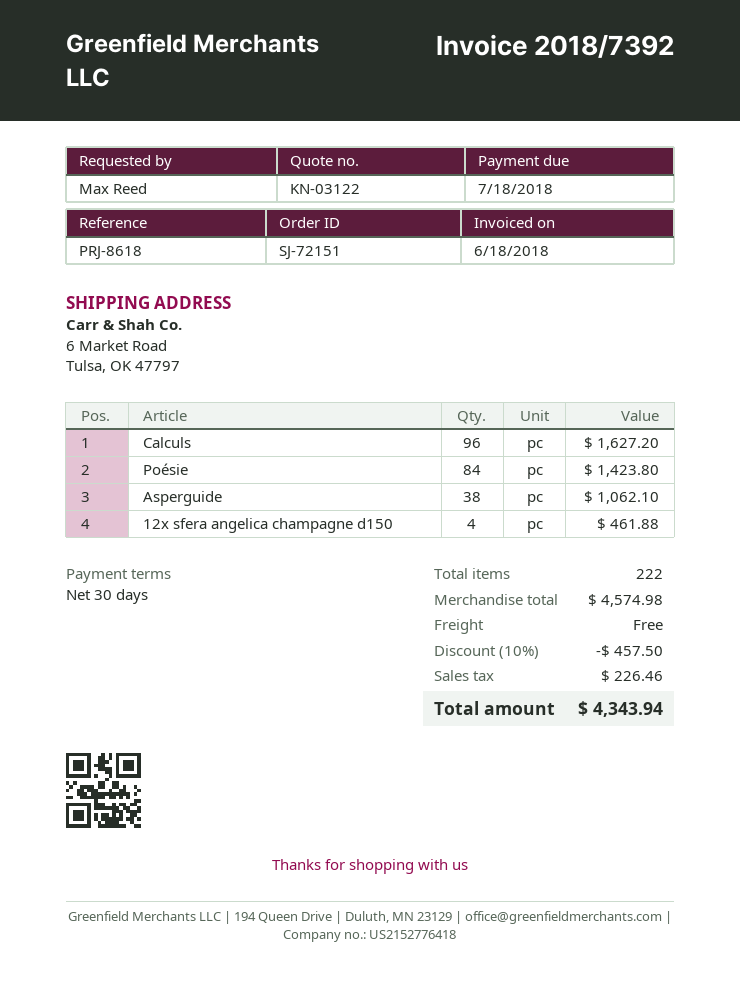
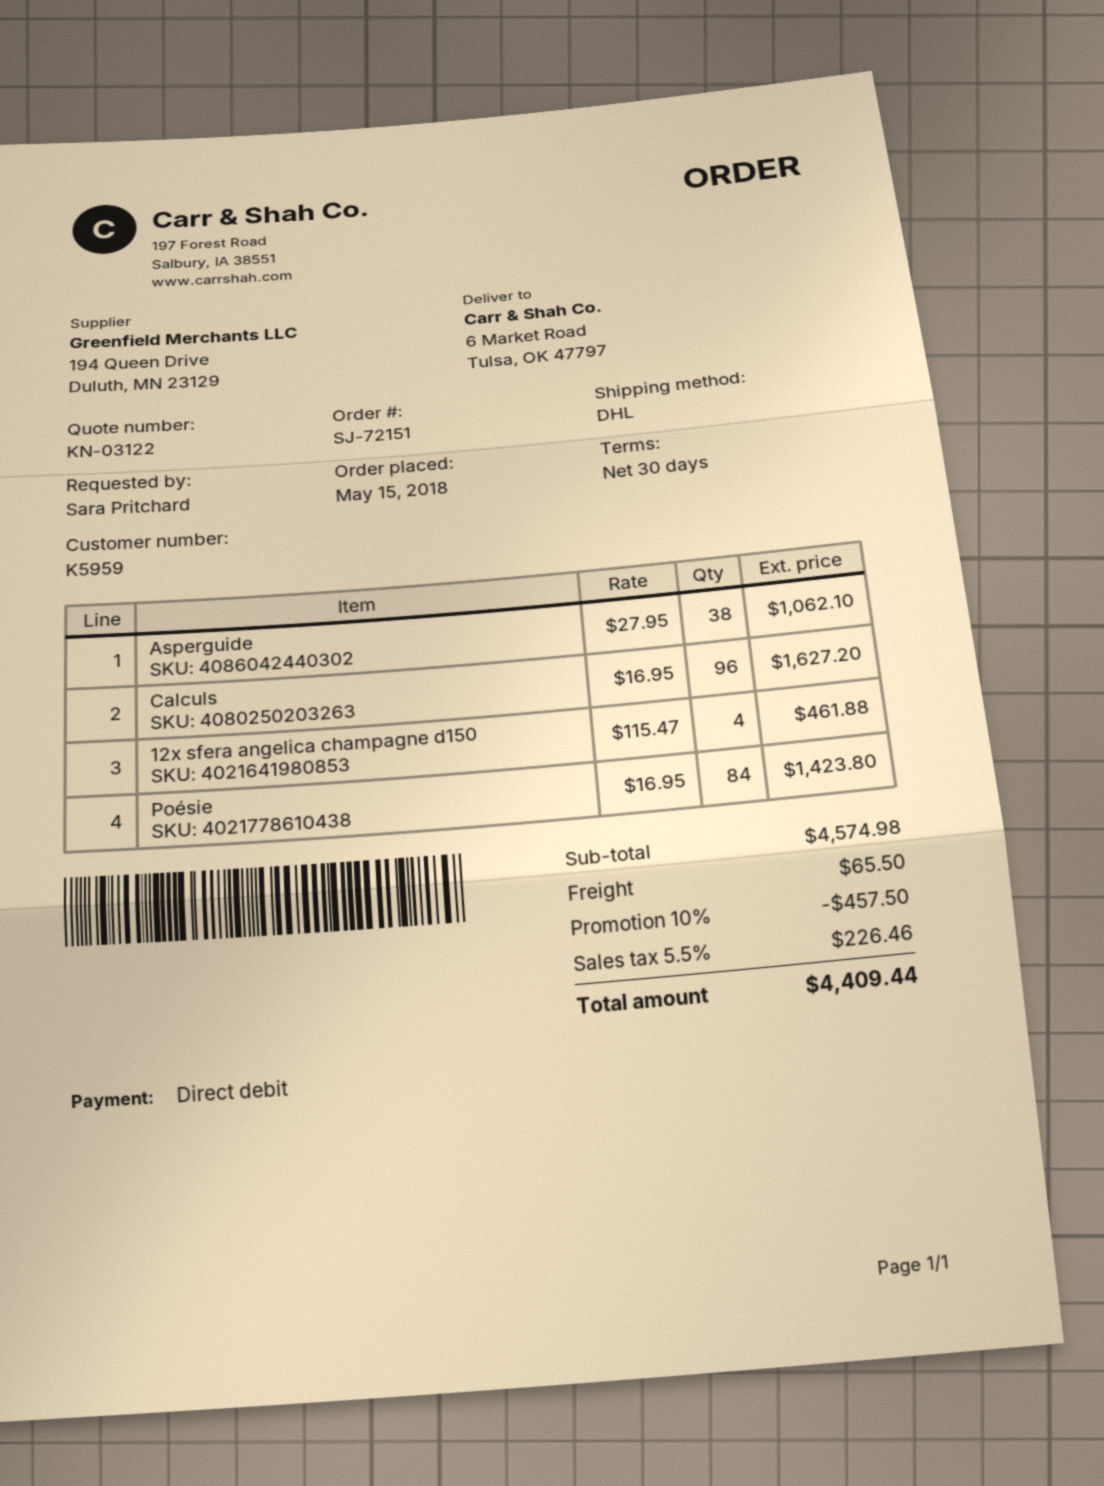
ordered by: Max Reed -> Sara Pritchard
shipping: 0.00 -> 65.50
total: 4343.94 -> 4409.44

